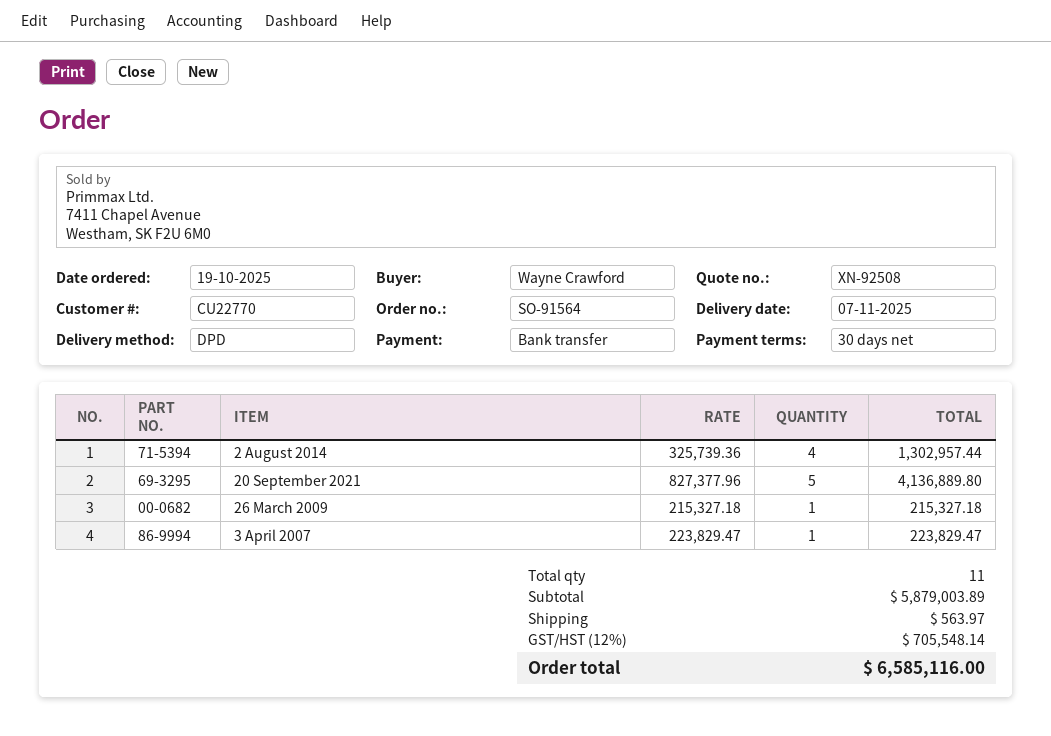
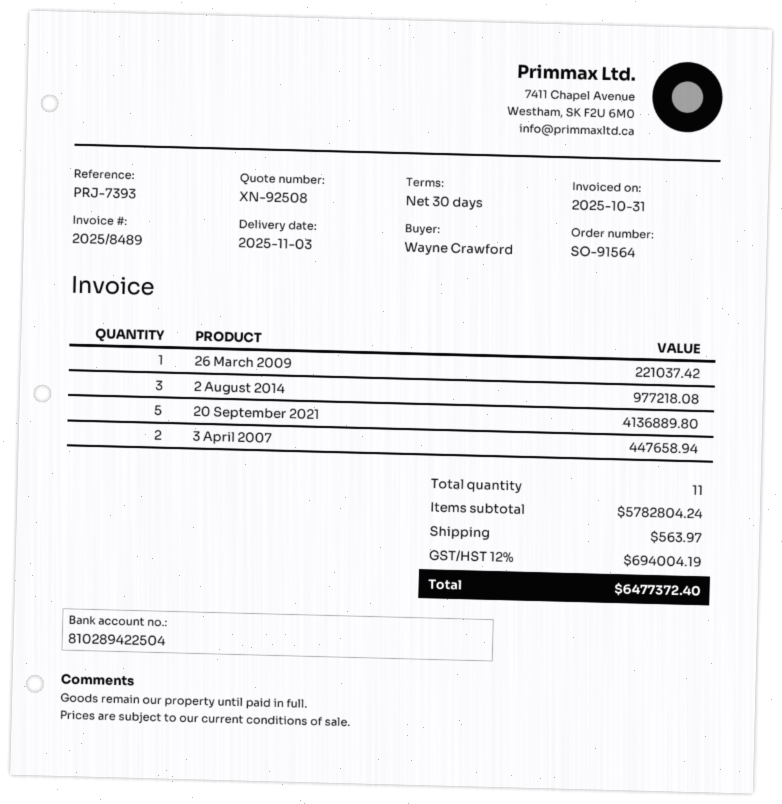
delivery date: 2025-11-07 -> 2025-11-03
2 August 2014: 4 for 1302957.44 -> 3 for 977218.08
26 March 2009: 1 for 215327.18 -> 1 for 221037.42
3 April 2007: 1 for 223829.47 -> 2 for 447658.94
subtotal: 5879003.89 -> 5782804.24
tax: 12% = 705548.14 -> 12% = 694004.19
total: 6585116.00 -> 6477372.40

